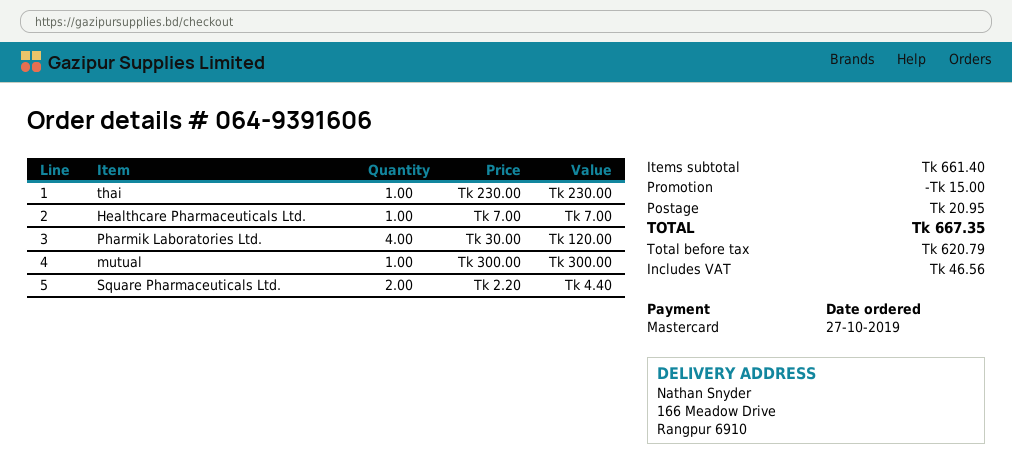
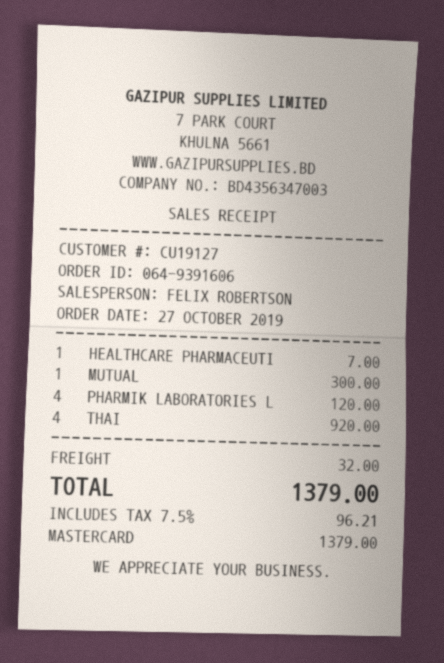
thai: 1 for 230.00 -> 4 for 920.00
Square Pharmaceuticals Ltd.: 2 for 4.40 -> none
discount: 15.00 -> none
shipping: 20.95 -> 32.00
tax: 46.56 -> 96.21
total: 667.35 -> 1379.00

